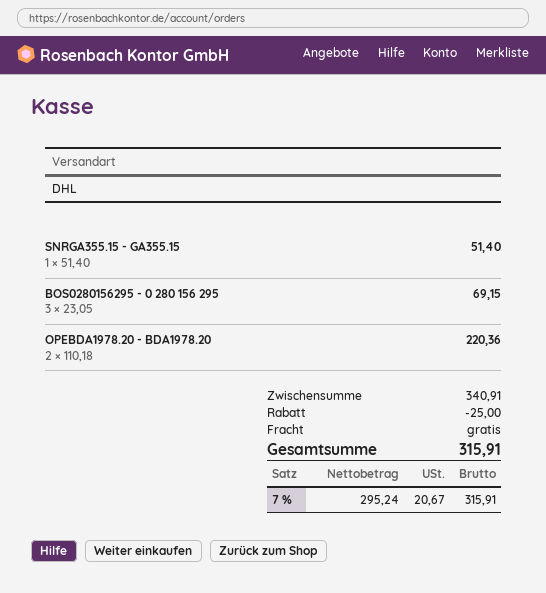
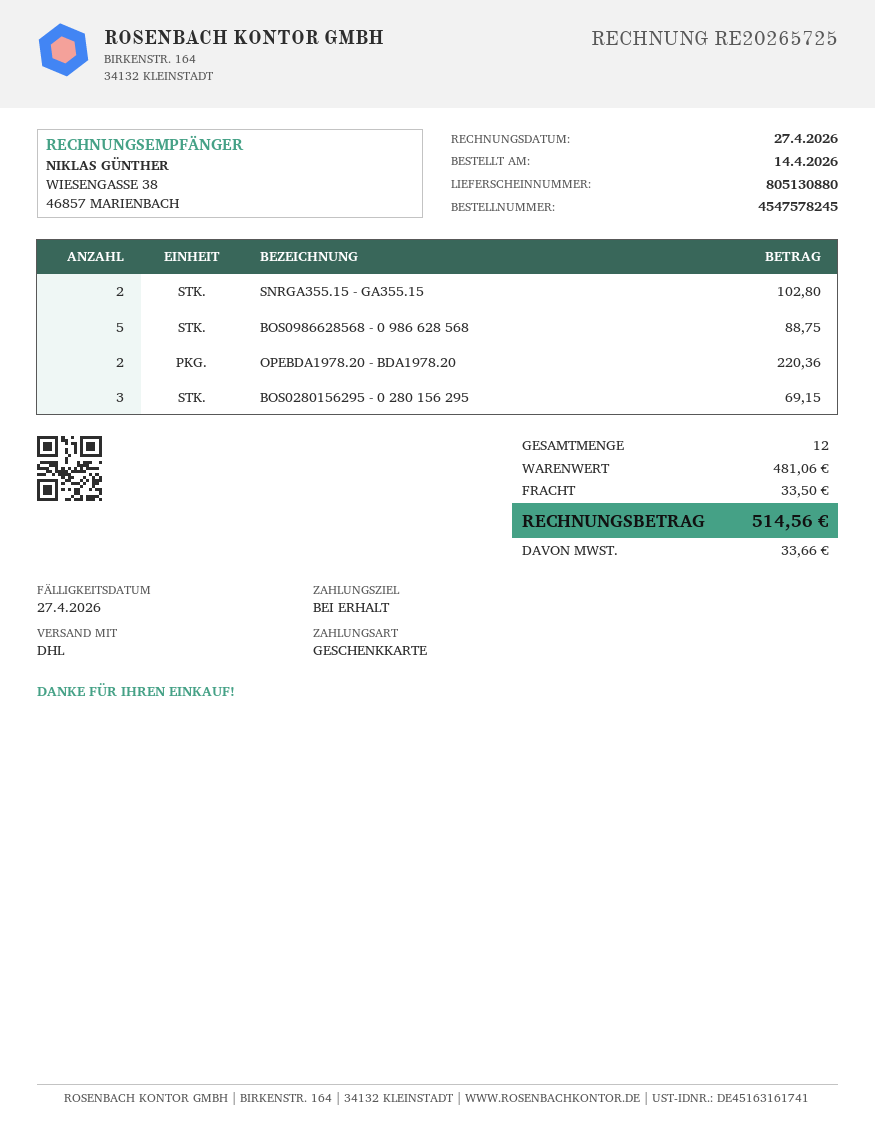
SNRGA355.15 - GA355.15: 1 for 51.40 -> 2 for 102.80
BOS0986628568 - 0 986 628 568: none -> 5 for 88.75
subtotal: 340.91 -> 481.06
discount: 25.00 -> none
shipping: 0.00 -> 33.50
tax: 20.67 -> 33.66
total: 315.91 -> 514.56

